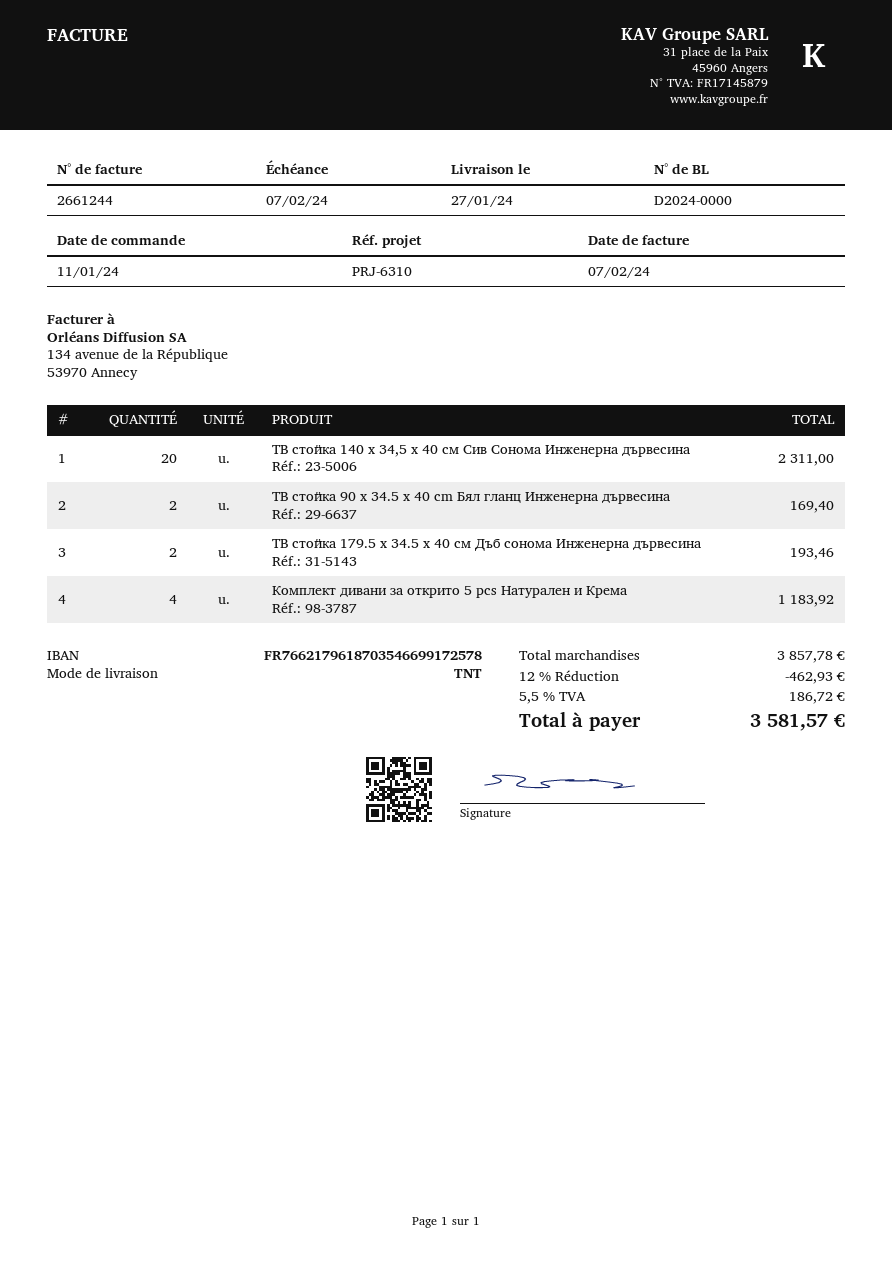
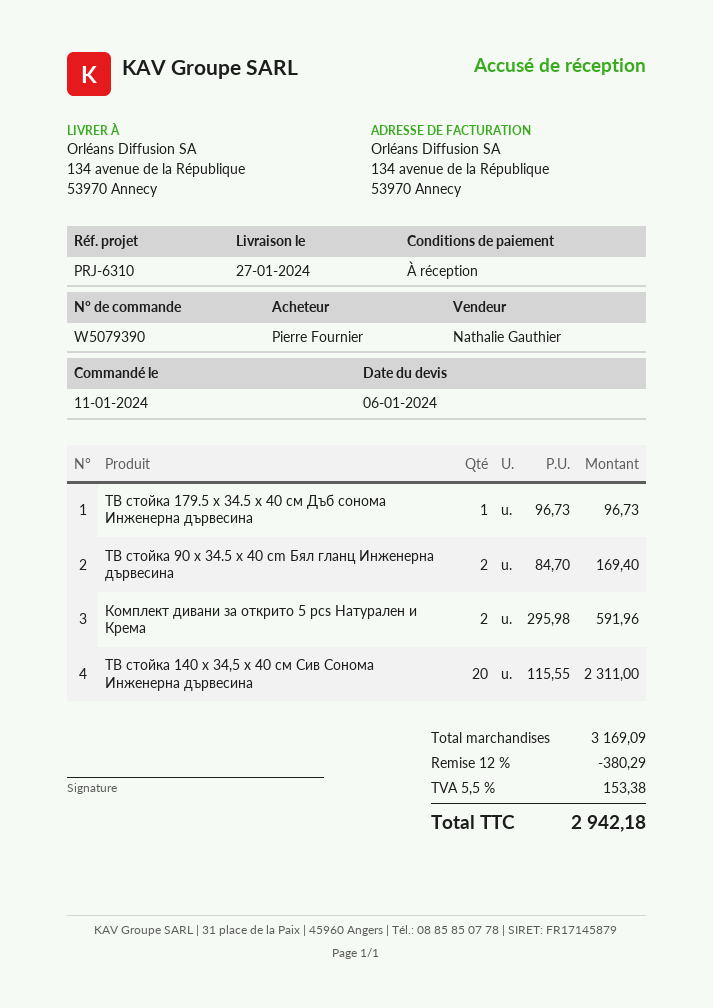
ТВ стойка 179.5 x 34.5 x 40 см Дъб сонома Инженерна дървесина: 2 for 193.46 -> 1 for 96.73
Комплект дивани за открито 5 pcs Натурален и Крема: 4 for 1183.92 -> 2 for 591.96
subtotal: 3857.78 -> 3169.09
discount: 12% = 462.93 -> 12% = 380.29
tax: 5.5% = 186.72 -> 5.5% = 153.38
total: 3581.57 -> 2942.18

